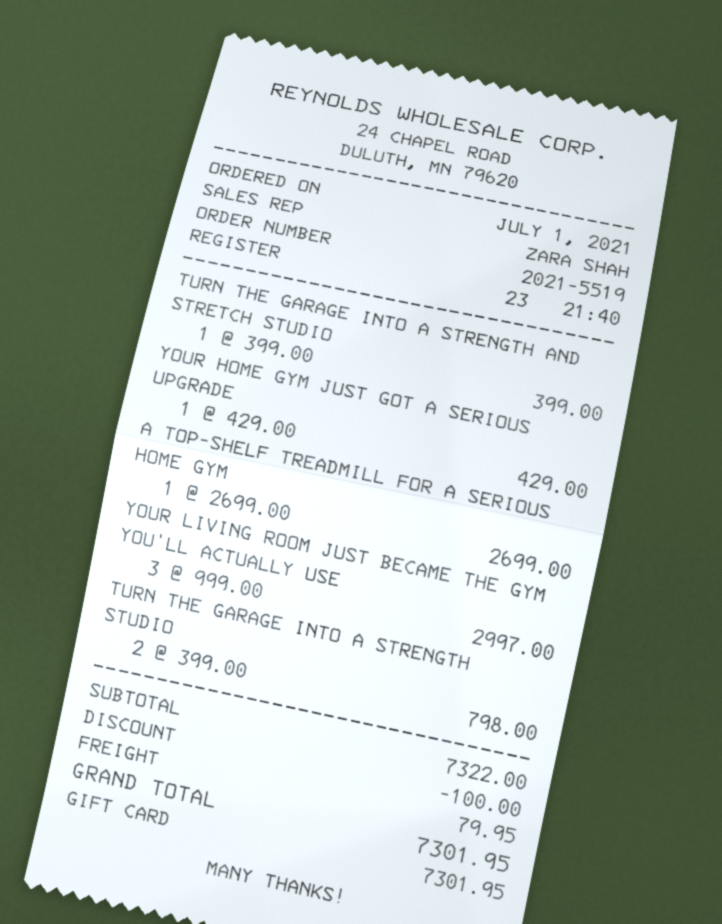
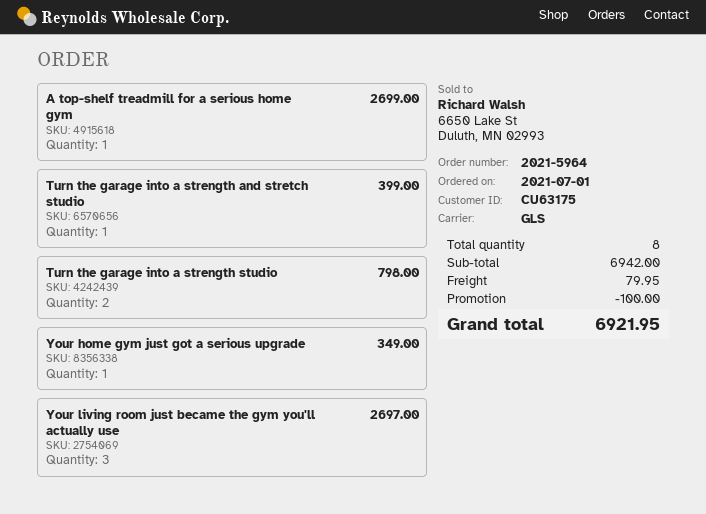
order number: 2021-5519 -> 2021-5964
YOUR HOME GYM JUST GOT A SERIOUS UPGRADE: 1 for 429.00 -> 1 for 349.00
YOUR LIVING ROOM JUST BECAME THE GYM YOU'LL ACTUALLY USE: 3 for 2997.00 -> 3 for 2697.00
subtotal: 7322.00 -> 6942.00
total: 7301.95 -> 6921.95

